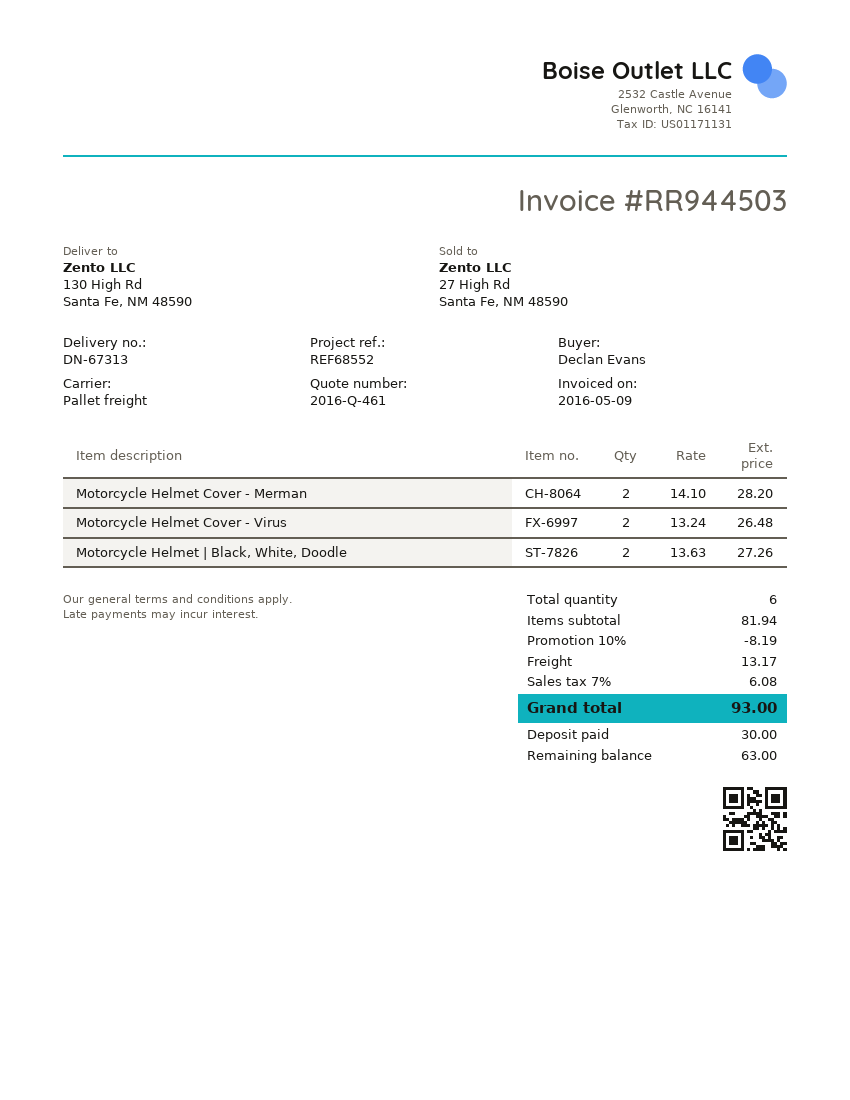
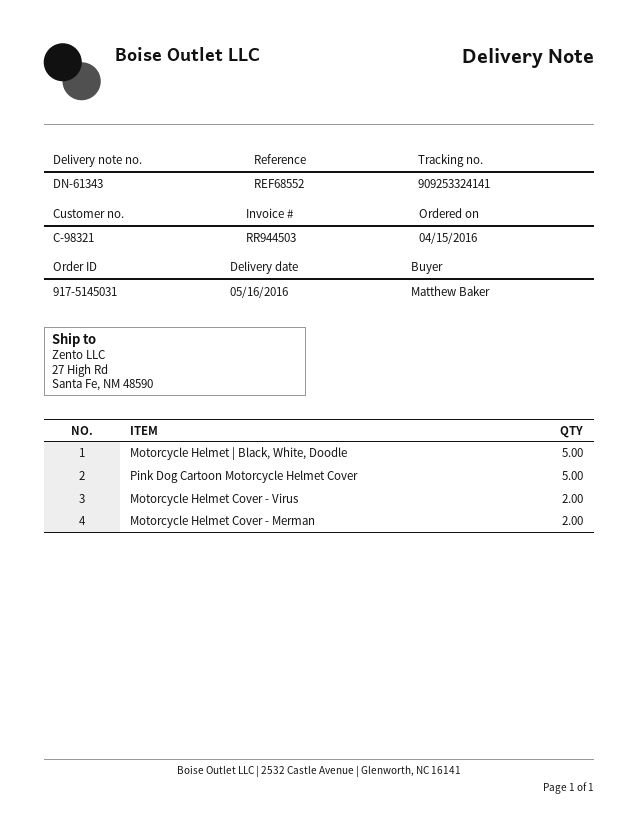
delivery note number: DN-67313 -> DN-61343
ordered by: Declan Evans -> Matthew Baker
ship to: 130 High Rd, Santa Fe, NM 48590 -> 27 High Rd, Santa Fe, NM 48590
Motorcycle Helmet | Black, White, Doodle: 2 -> 5
Pink Dog Cartoon Motorcycle Helmet Cover: none -> 5

